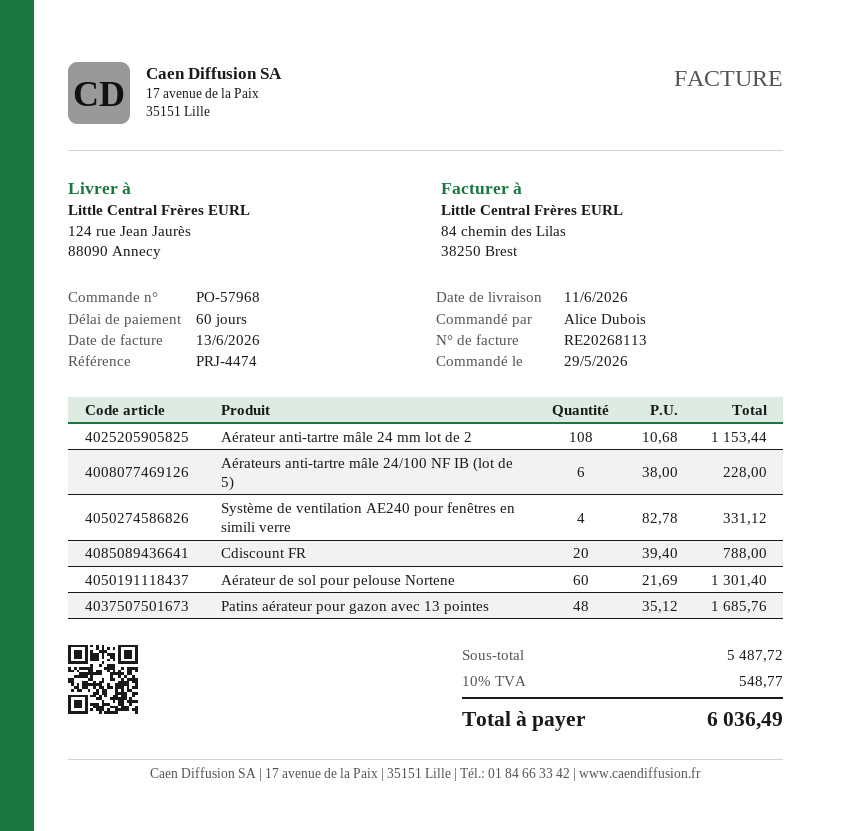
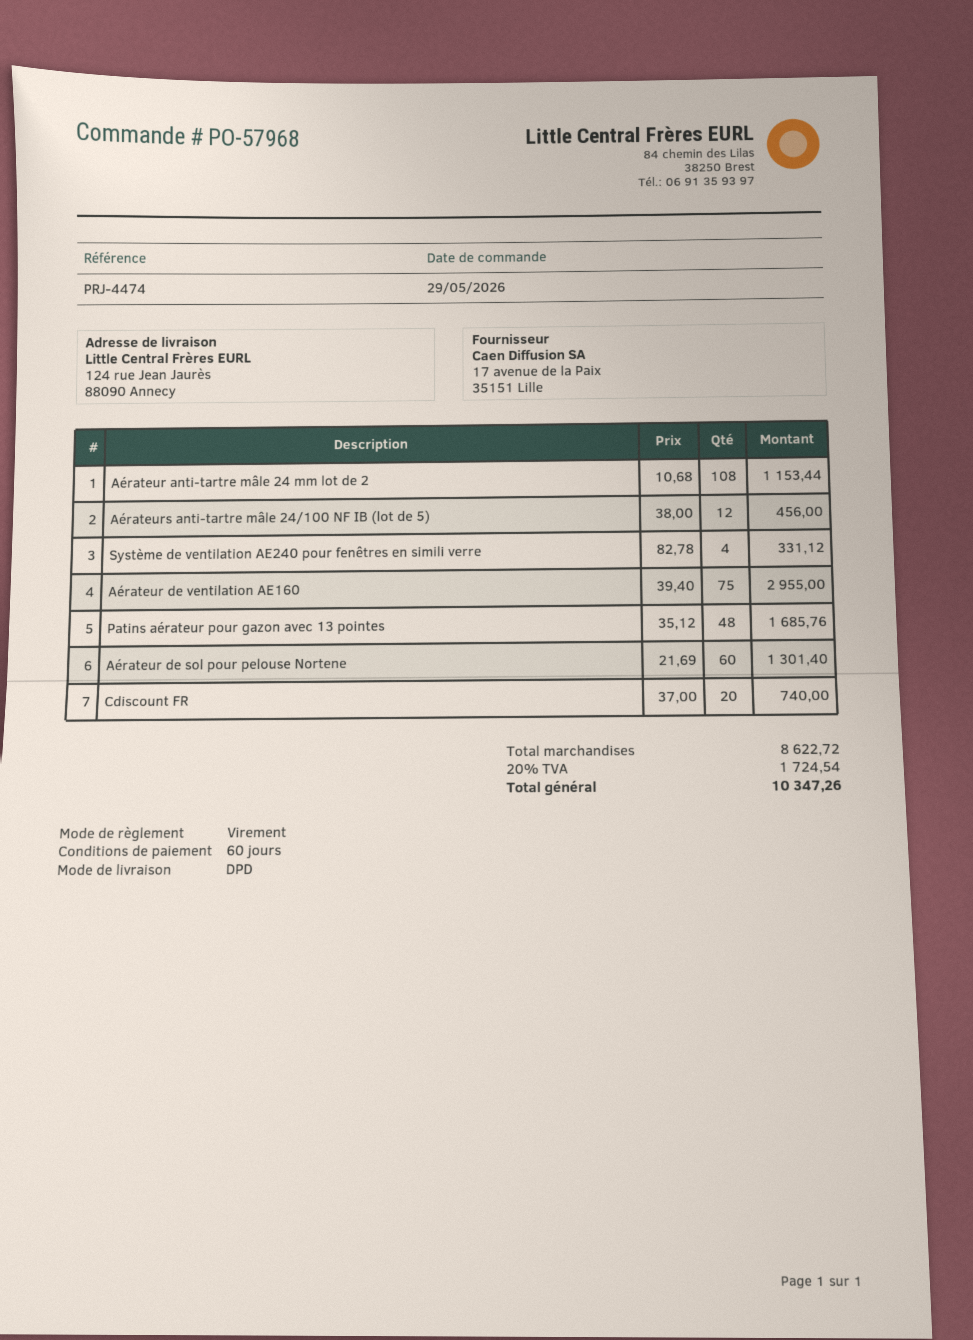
Aérateurs anti-tartre mâle 24/100 NF IB (lot de 5): 6 x 38.00 = 228.00 -> 12 x 38.00 = 456.00
Cdiscount FR: 20 x 39.40 = 788.00 -> 20 x 37.00 = 740.00
Aérateur de ventilation AE160: none -> 75 x 39.40 = 2955.00
subtotal: 5487.72 -> 8622.72
tax: 10% = 548.77 -> 20% = 1724.54
total: 6036.49 -> 10347.26

